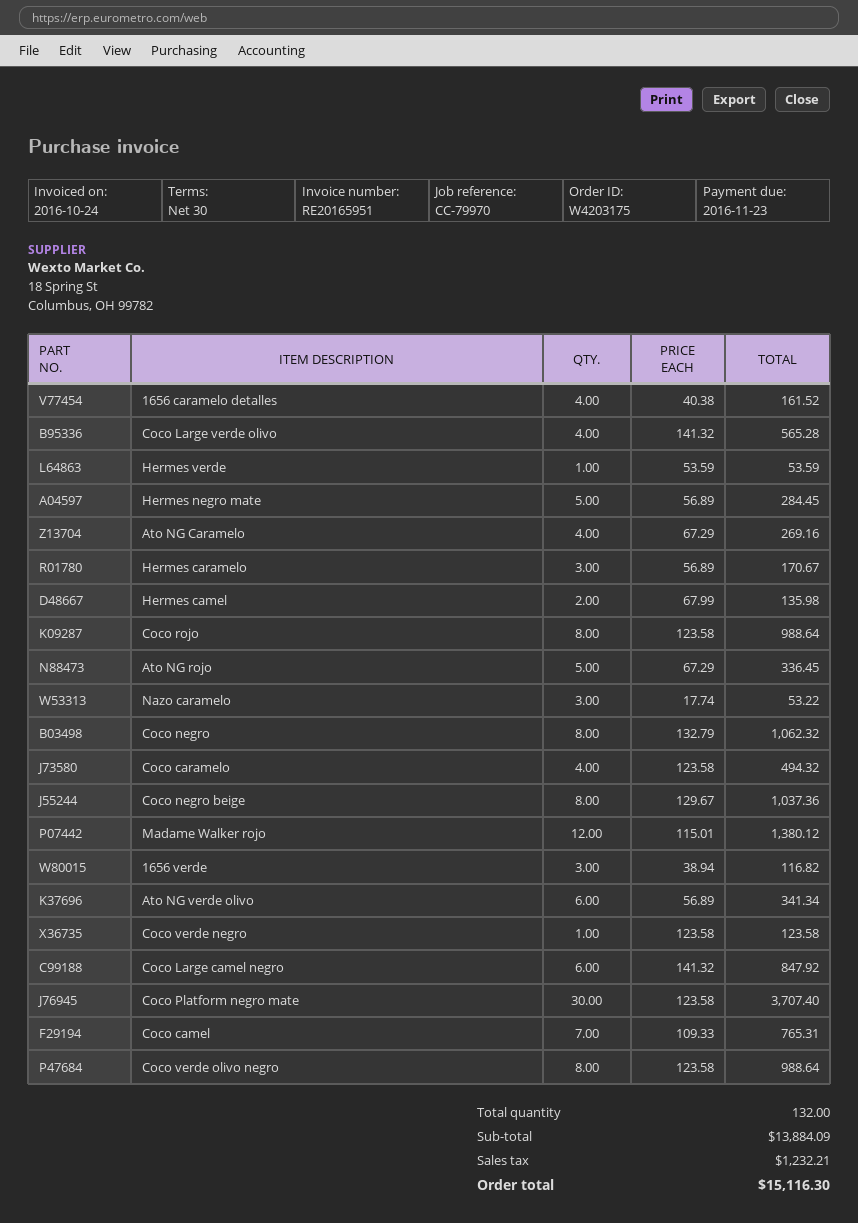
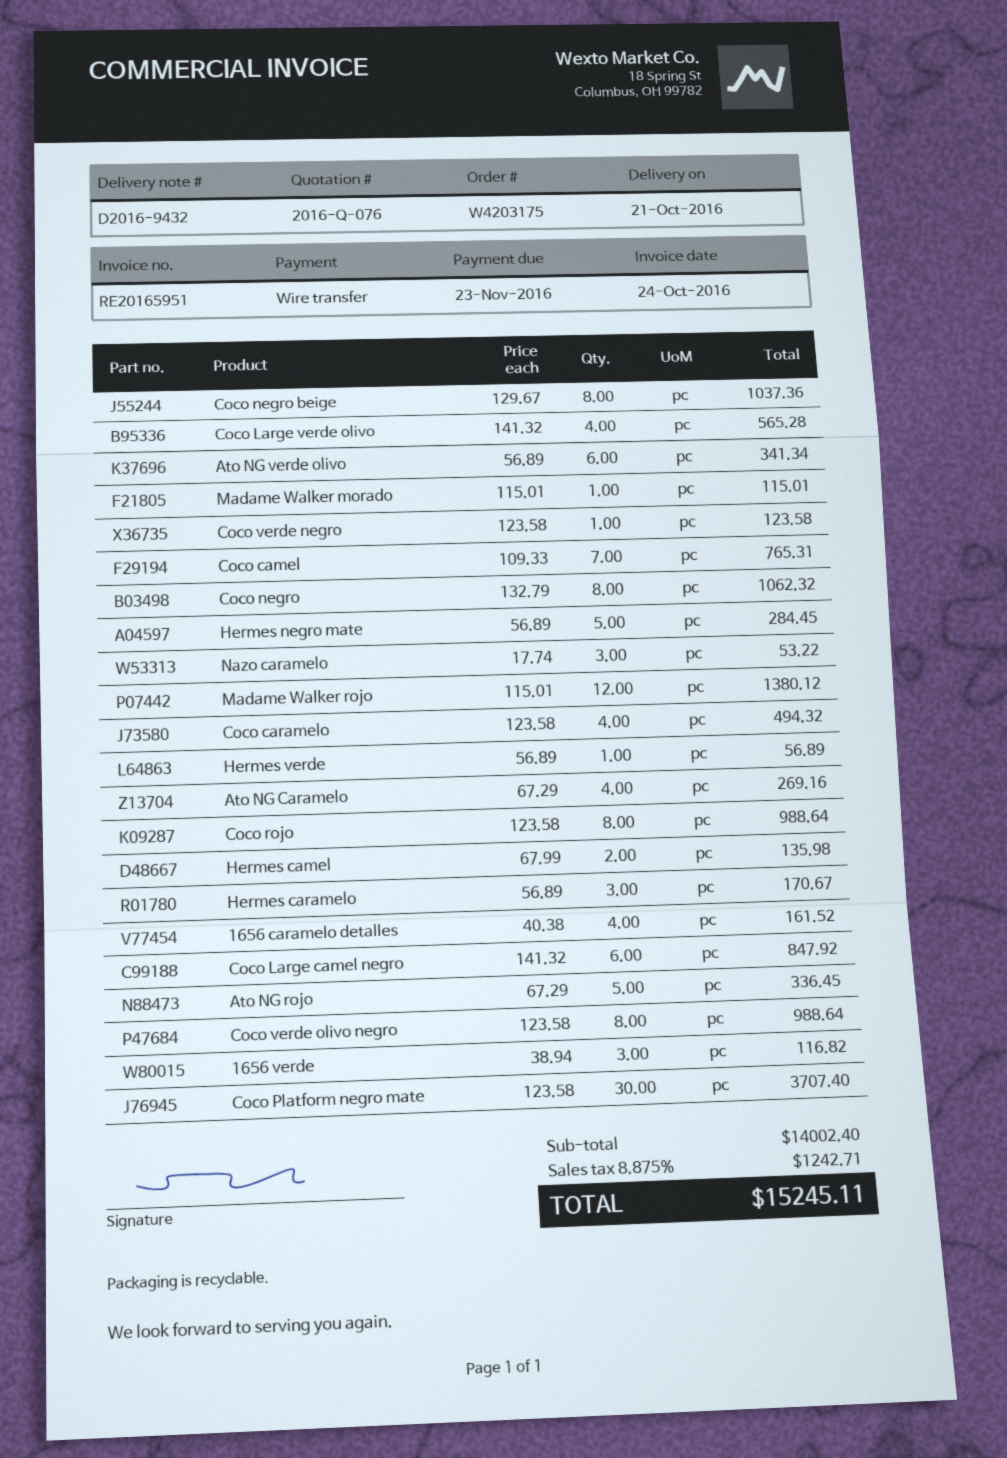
Hermes verde: 1 x 53.59 = 53.59 -> 1 x 56.89 = 56.89
Madame Walker morado: none -> 1 x 115.01 = 115.01
subtotal: 13884.09 -> 14002.40
tax: 1232.21 -> 1242.71
total: 15116.30 -> 15245.11

